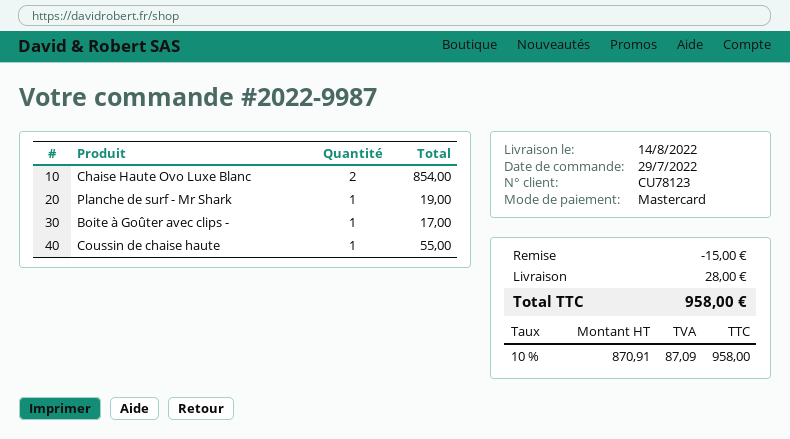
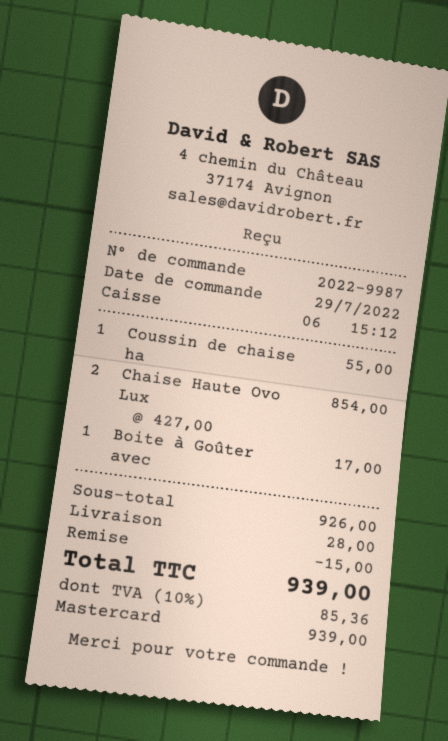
Planche de surf - Mr Shark: 1 for 19.00 -> none
tax: 10% = 87.09 -> 10% = 85.36
total: 958.00 -> 939.00

